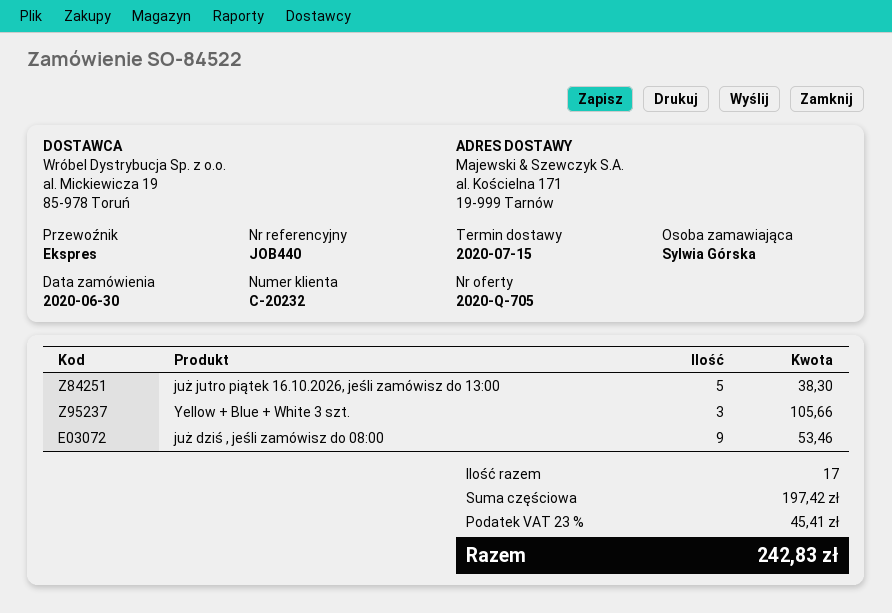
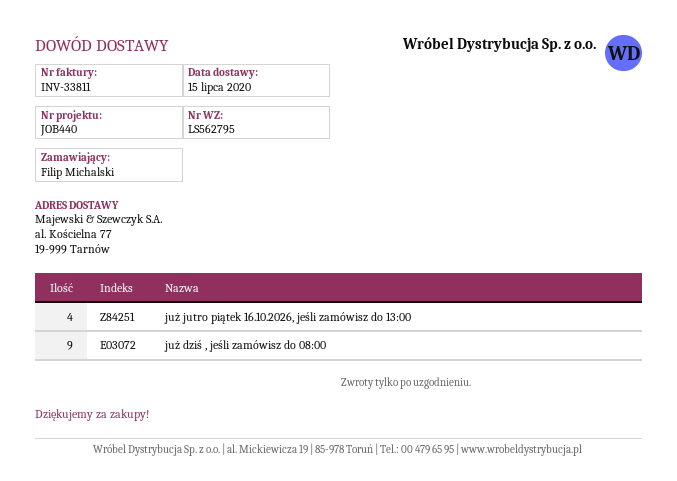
ordered by: Sylwia Górska -> Filip Michalski
ship to: al. Kościelna 171, 19-999 Tarnów -> al. Kościelna 77, 19-999 Tarnów
już jutro piątek 16.10.2026, jeśli zamówisz do 13:00: 5 -> 4
Yellow + Blue + White 3 szt.: 3 -> none

